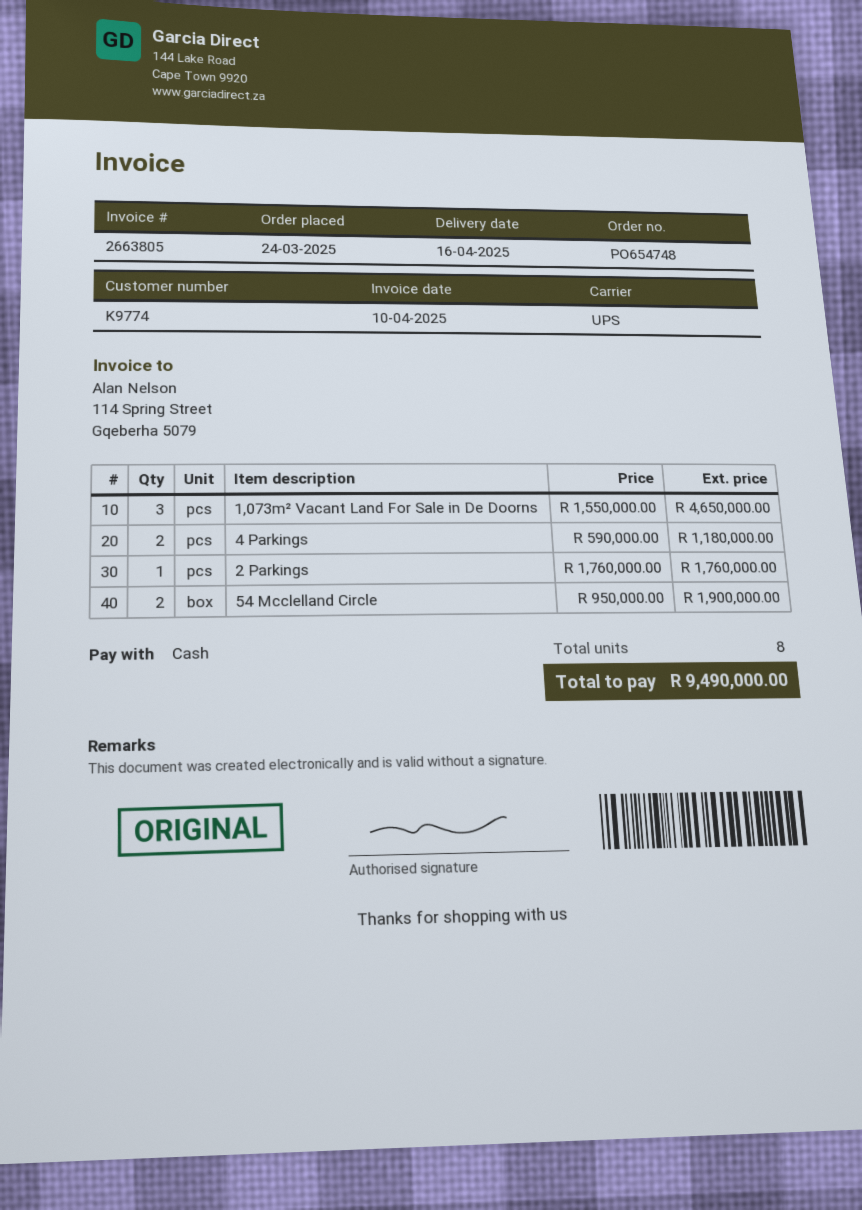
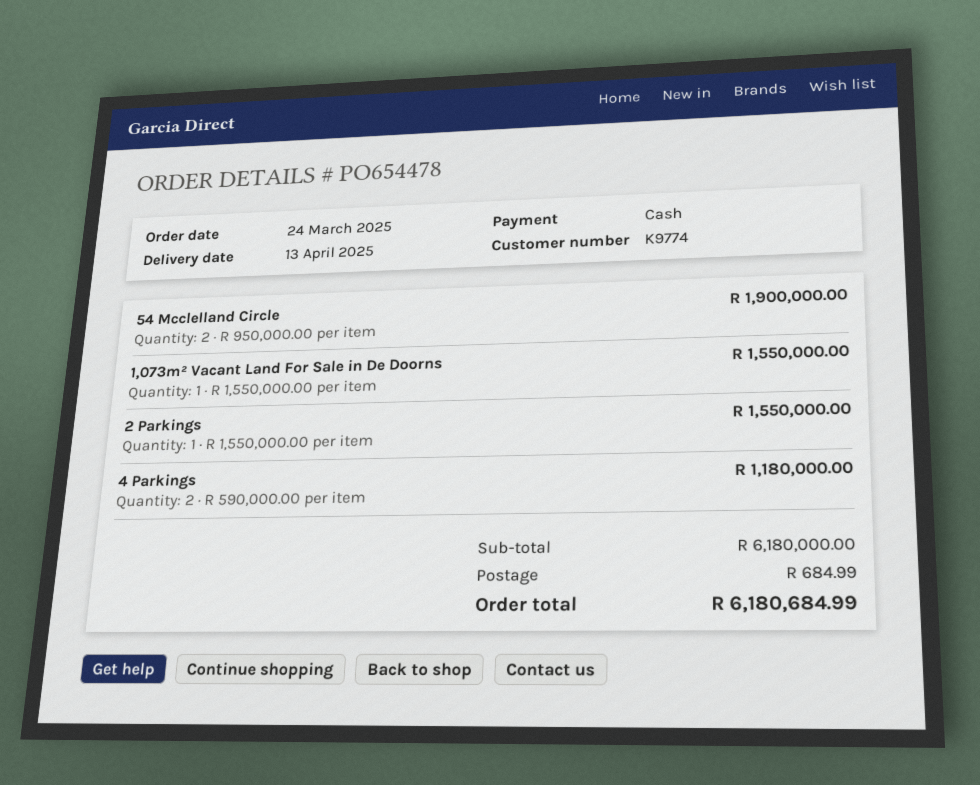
order number: PO654748 -> PO654478
delivery date: 2025-04-16 -> 2025-04-13
1,073m² Vacant Land For Sale in De Doorns: 3 x 1550000.00 = 4650000.00 -> 1 x 1550000.00 = 1550000.00
2 Parkings: 1 x 1760000.00 = 1760000.00 -> 1 x 1550000.00 = 1550000.00
shipping: none -> 684.99
total: 9490000.00 -> 6180684.99

